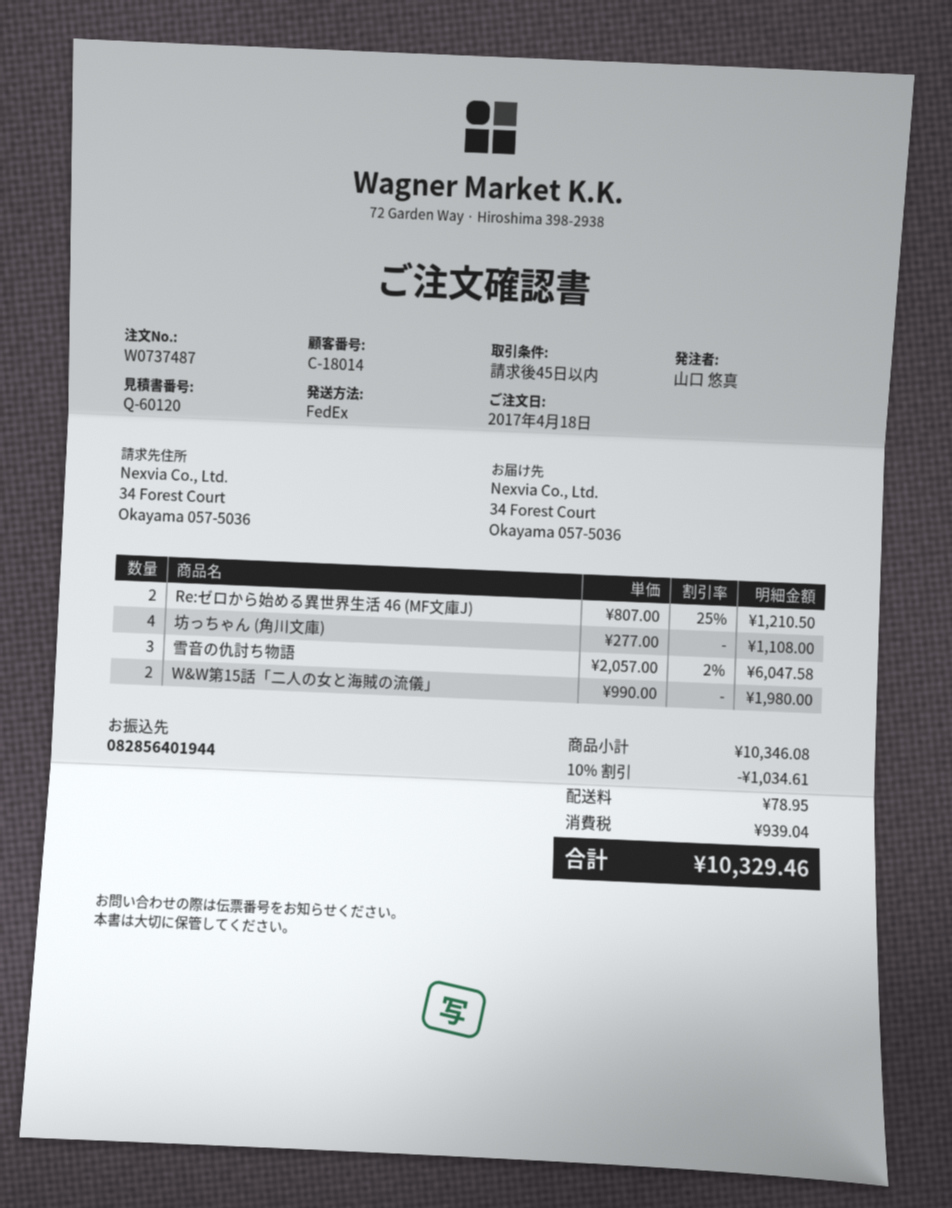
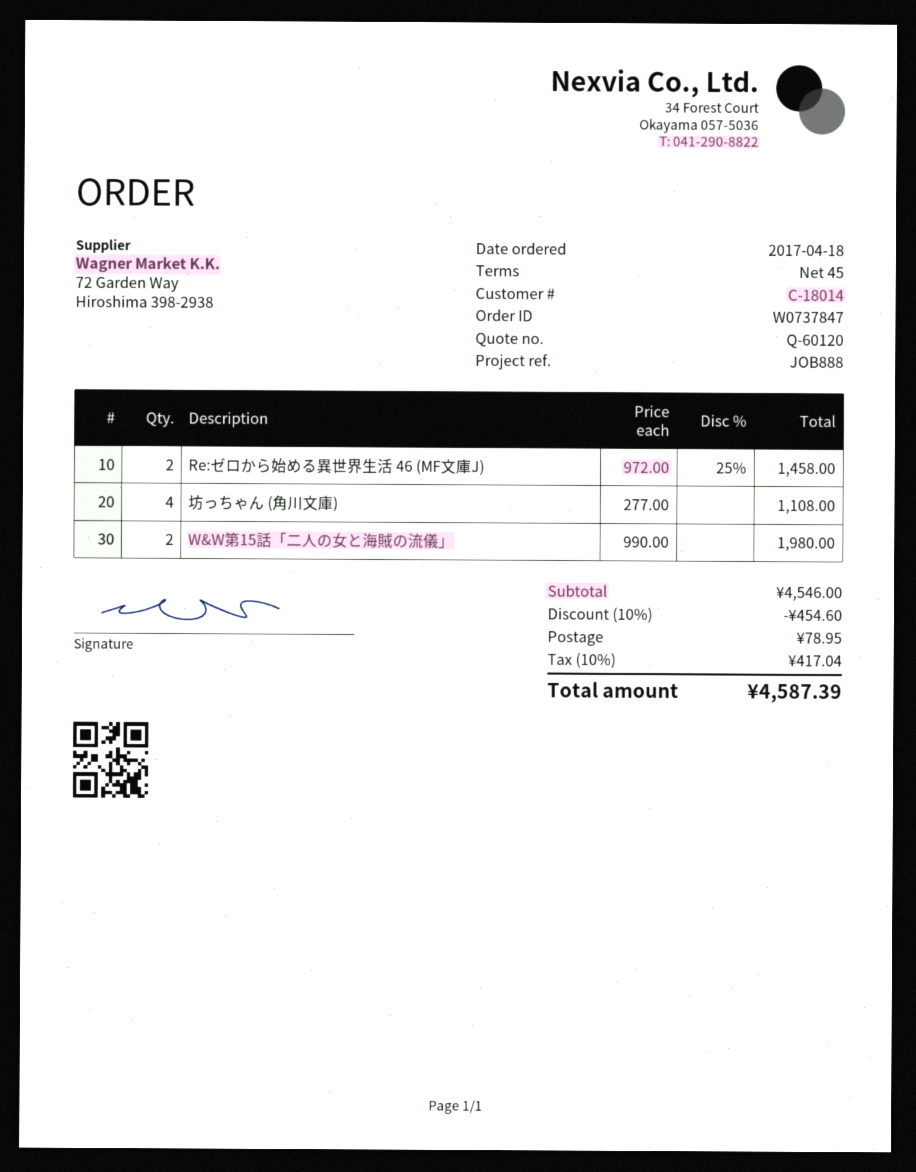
order number: W0737487 -> W0737847
Re:ゼロから始める異世界生活 46 (MF文庫J): 2 x 807.00 - 25% = 1210.50 -> 2 x 972.00 - 25% = 1458.00
雪音の仇討ち物語: 3 x 2057.00 - 2% = 6047.58 -> none
subtotal: 10346.08 -> 4546.00
discount: 10% = 1034.61 -> 10% = 454.60
tax: 939.04 -> 417.04
total: 10329.46 -> 4587.39

